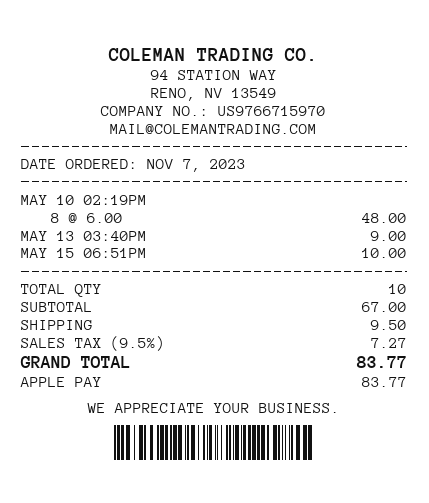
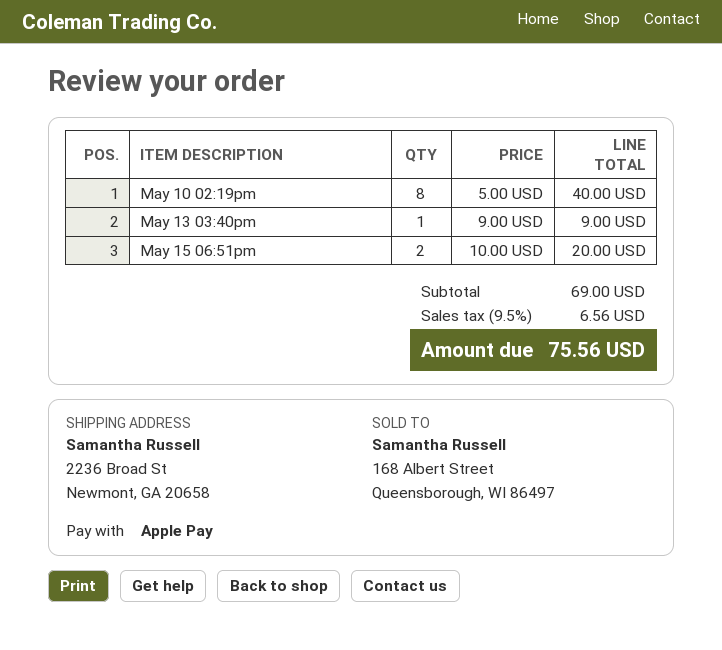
MAY 10 02:19PM: 8 x 6.00 = 48.00 -> 8 x 5.00 = 40.00
MAY 15 06:51PM: 1 x 10.00 = 10.00 -> 2 x 10.00 = 20.00
subtotal: 67.00 -> 69.00
shipping: 9.50 -> none
tax: 9.5% = 7.27 -> 9.5% = 6.56
total: 83.77 -> 75.56

